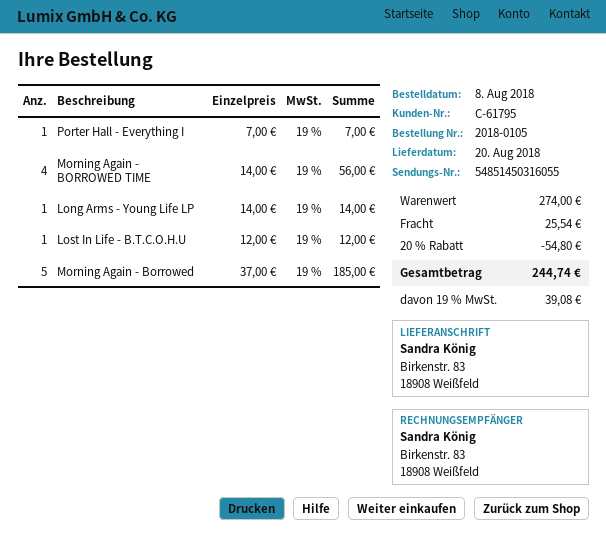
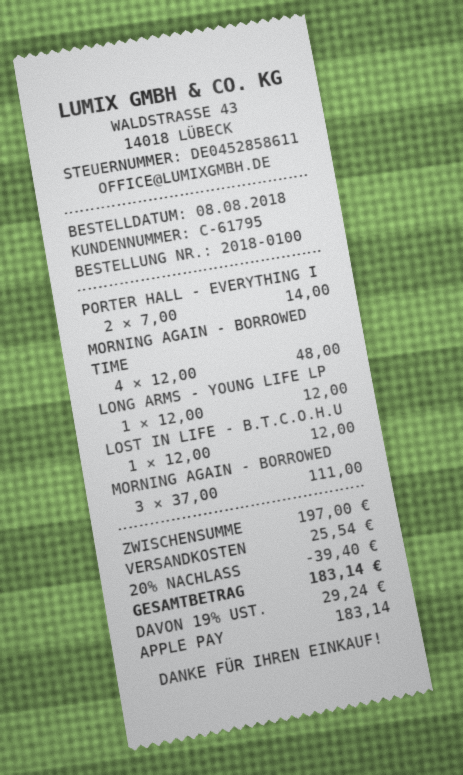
order number: 2018-0105 -> 2018-0100
Porter Hall - Everything I: 1 x 7.00 = 7.00 -> 2 x 7.00 = 14.00
Morning Again - BORROWED TIME: 4 x 14.00 = 56.00 -> 4 x 12.00 = 48.00
Long Arms - Young Life LP: 1 x 14.00 = 14.00 -> 1 x 12.00 = 12.00
Morning Again - Borrowed: 5 x 37.00 = 185.00 -> 3 x 37.00 = 111.00
subtotal: 274.00 -> 197.00
discount: 20% = 54.80 -> 20% = 39.40
tax: 19% = 39.08 -> 19% = 29.24
total: 244.74 -> 183.14

